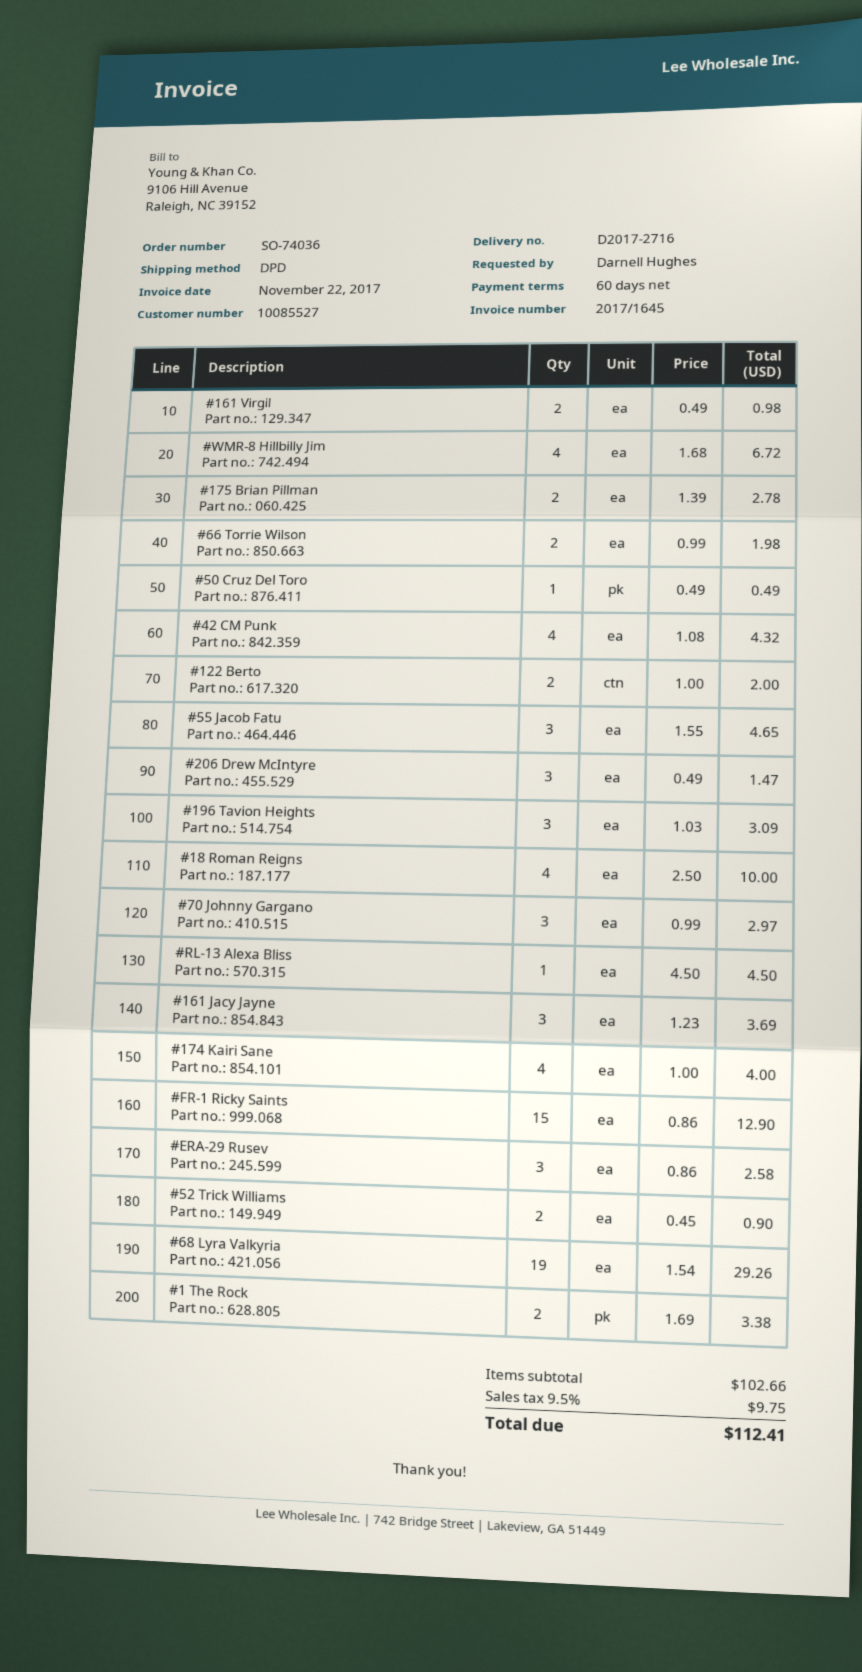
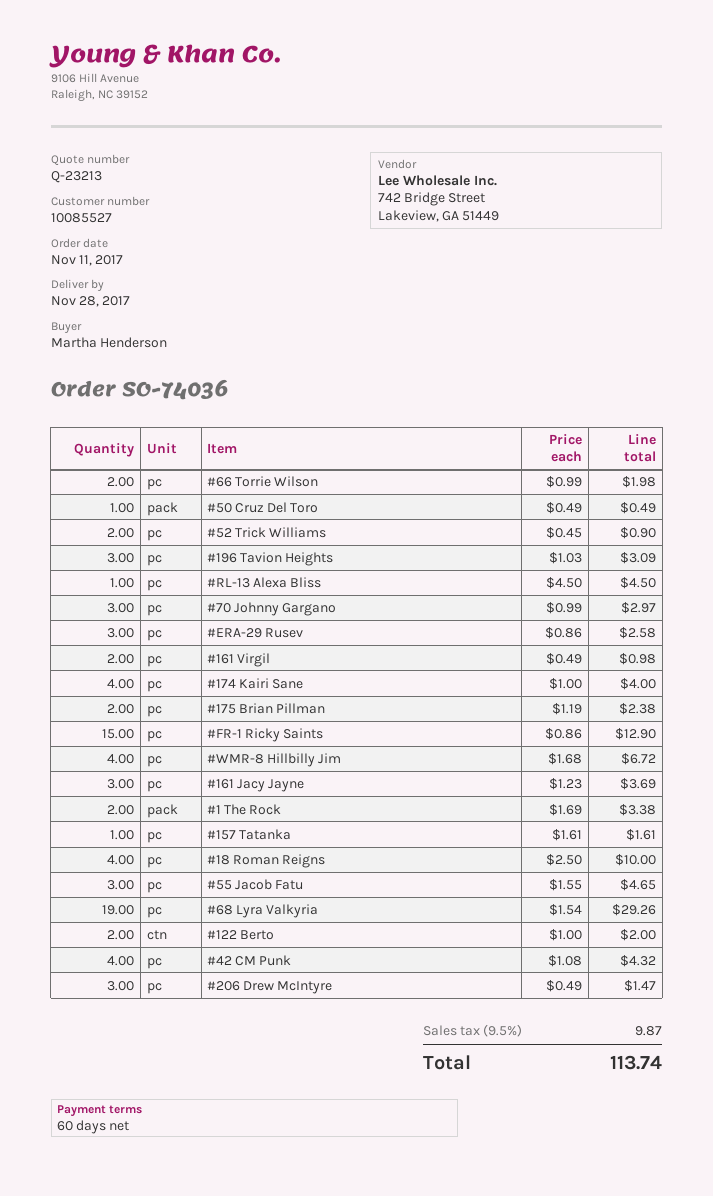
ordered by: Darnell Hughes -> Martha Henderson
#175 Brian Pillman: 2 x 1.39 = 2.78 -> 2 x 1.19 = 2.38
#157 Tatanka: none -> 1 x 1.61 = 1.61
tax: 9.5% = 9.75 -> 9.5% = 9.87
total: 112.41 -> 113.74

